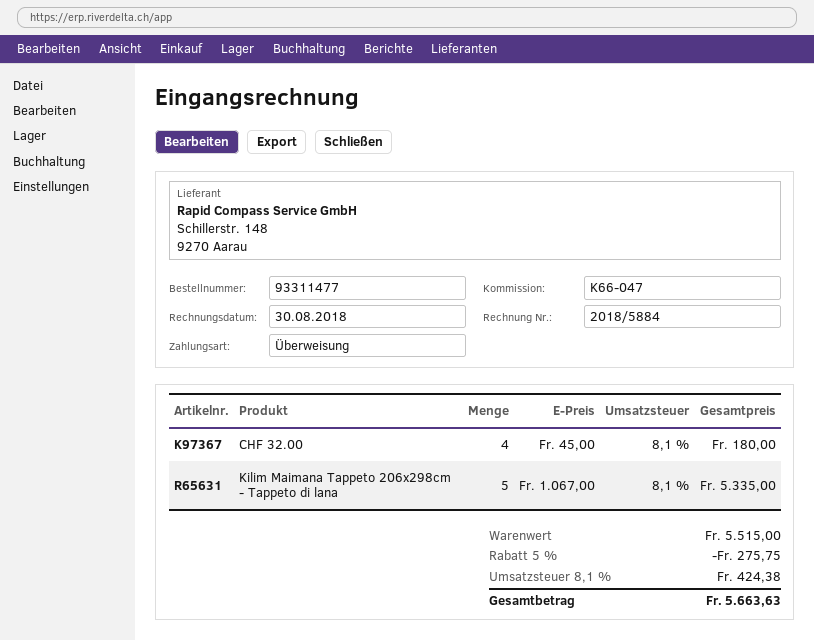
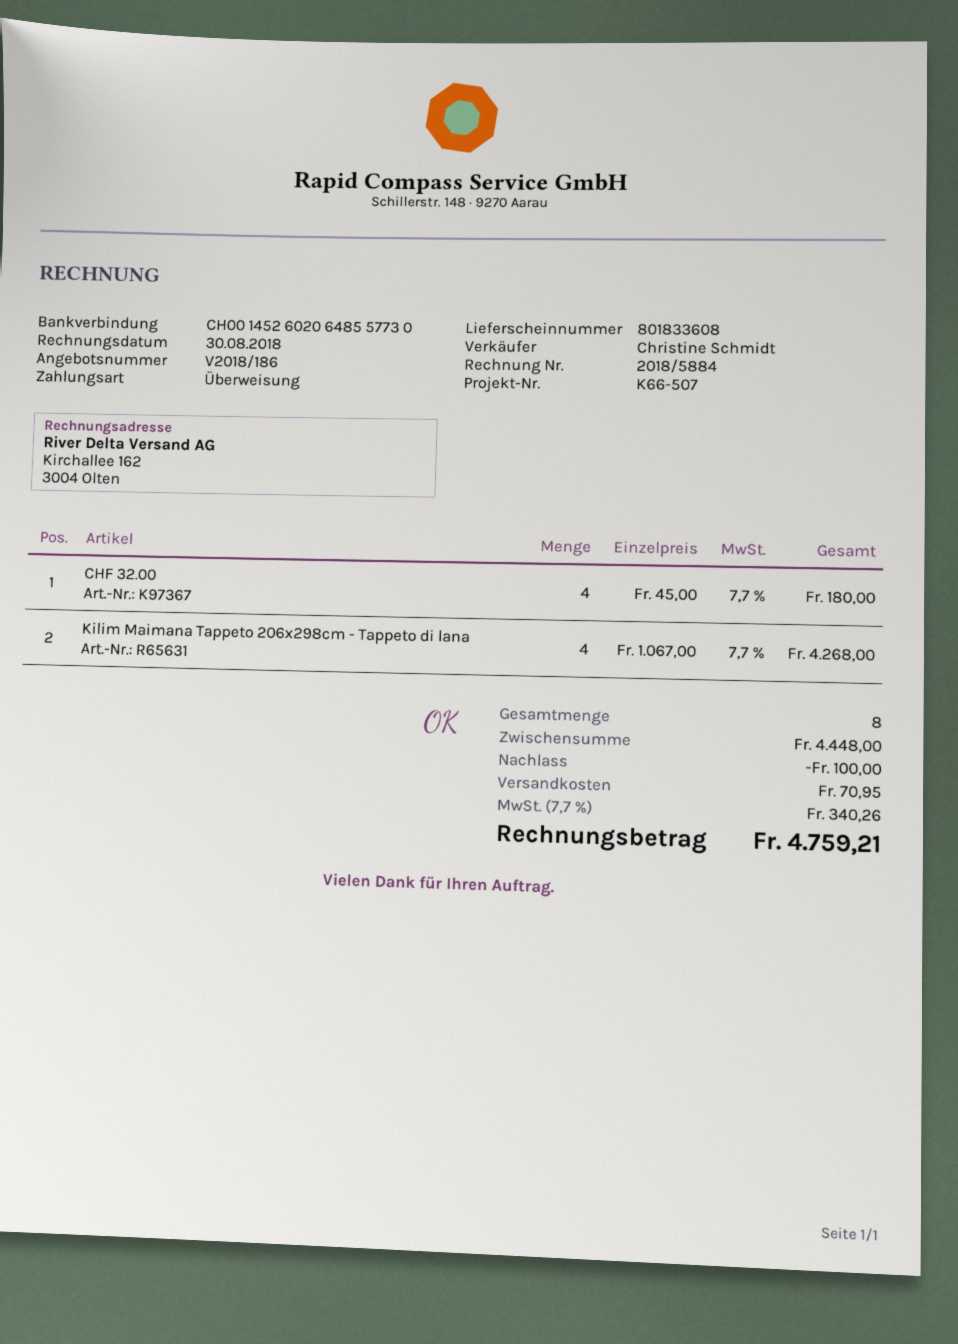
reference: K66-047 -> K66-507
Kilim Maimana Tappeto 206x298cm - Tappeto di lana: 5 x 1067.00 = 5335.00 -> 4 x 1067.00 = 4268.00
subtotal: 5515.00 -> 4448.00
discount: 275.75 -> 100.00
shipping: none -> 70.95
tax: 8.1% = 424.38 -> 7.7% = 340.26
total: 5663.63 -> 4759.21

